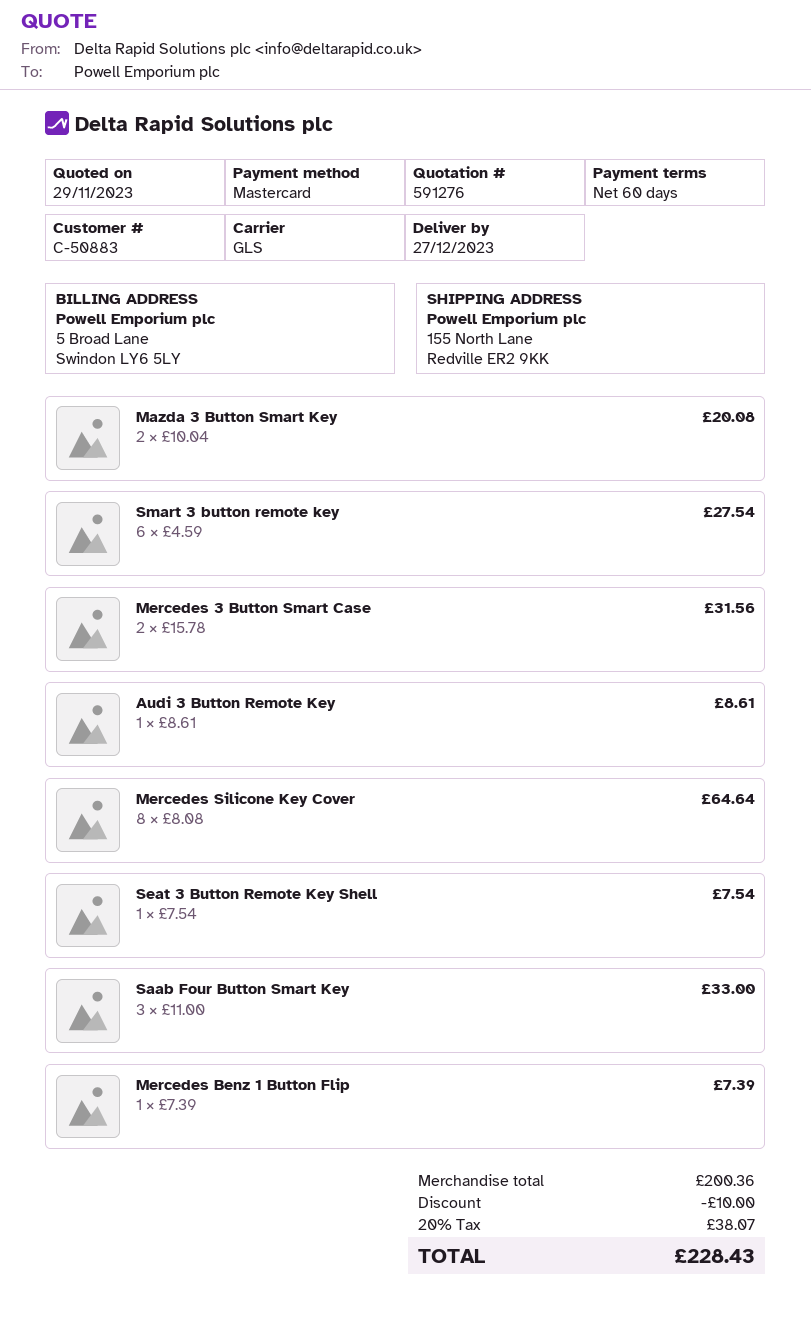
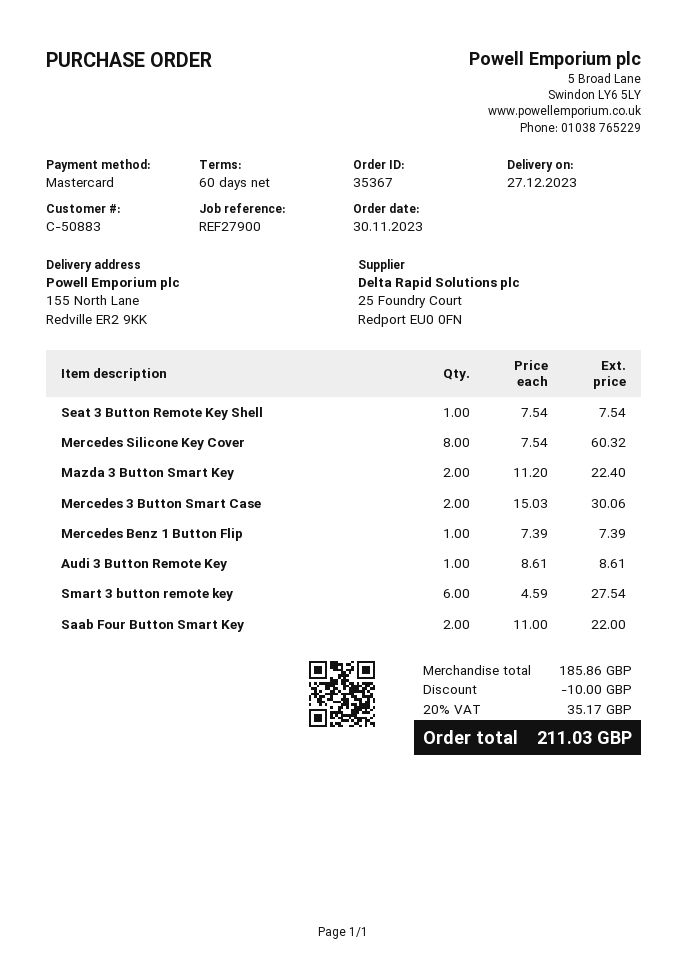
Mazda 3 Button Smart Key: 2 x 10.04 = 20.08 -> 2 x 11.20 = 22.40
Mercedes 3 Button Smart Case: 2 x 15.78 = 31.56 -> 2 x 15.03 = 30.06
Mercedes Silicone Key Cover: 8 x 8.08 = 64.64 -> 8 x 7.54 = 60.32
Saab Four Button Smart Key: 3 x 11.00 = 33.00 -> 2 x 11.00 = 22.00
subtotal: 200.36 -> 185.86
tax: 20% = 38.07 -> 20% = 35.17
total: 228.43 -> 211.03

